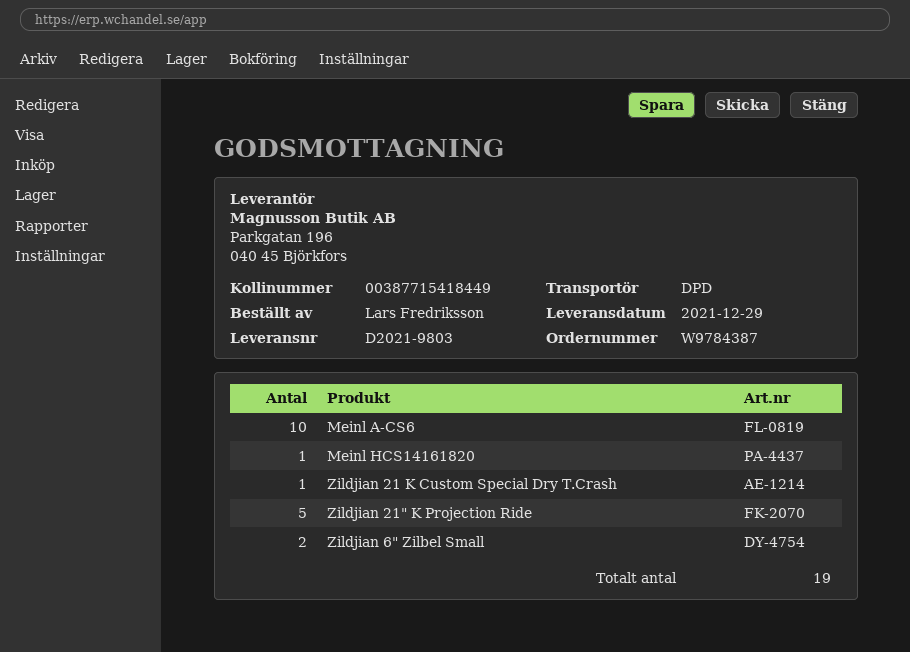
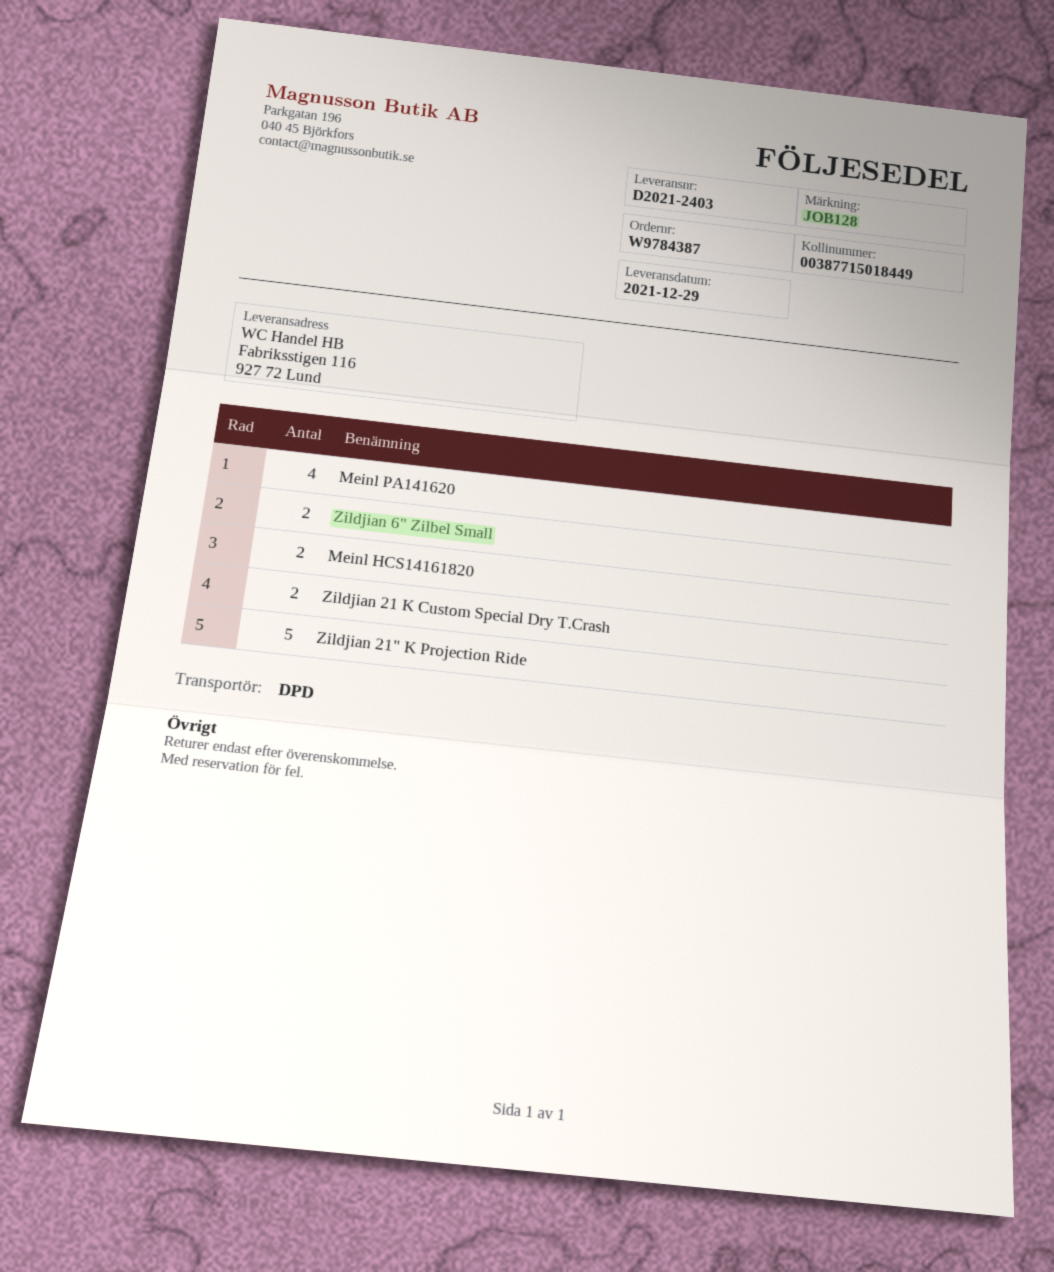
delivery note number: D2021-9803 -> D2021-2403
tracking number: 00387715418449 -> 00387715018449
Meinl A-CS6: 10 -> none
Meinl HCS14161820: 1 -> 2
Zildjian 21 K Custom Special Dry T.Crash: 1 -> 2
Meinl PA141620: none -> 4

